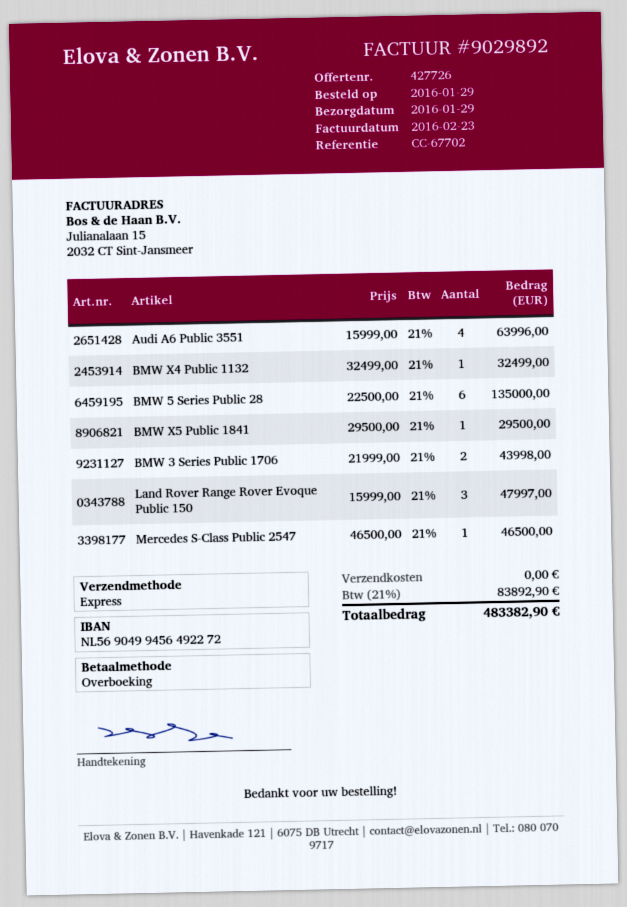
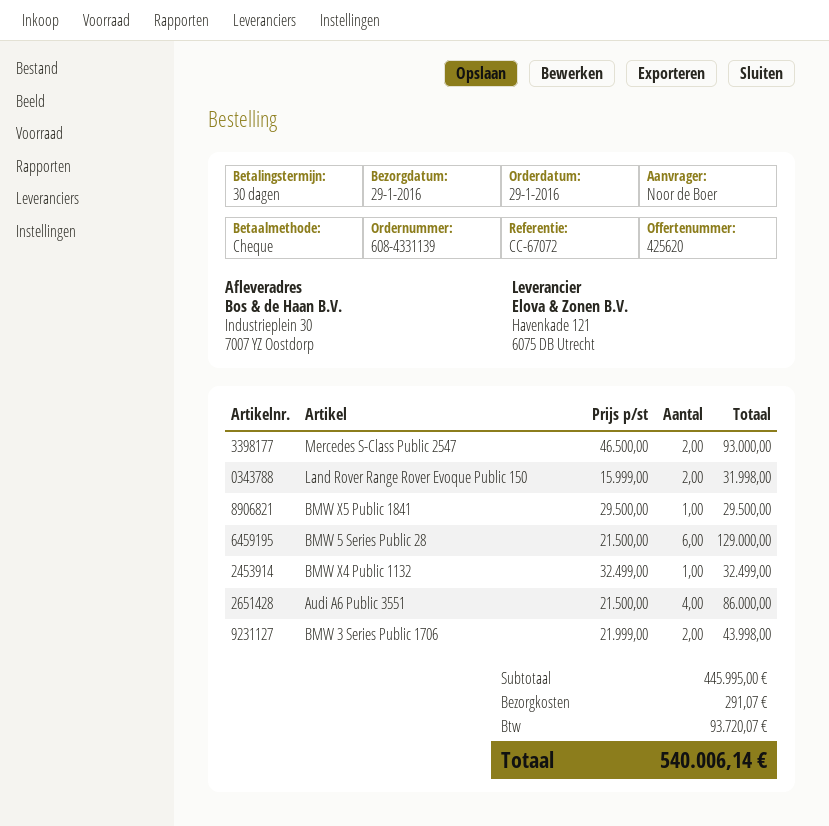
quote number: 427726 -> 425620
reference: CC-67702 -> CC-67072
payment method: bank transfer -> cheque
Audi A6 Public 3551: 4 x 15999.00 = 63996.00 -> 4 x 21500.00 = 86000.00
BMW 5 Series Public 28: 6 x 22500.00 = 135000.00 -> 6 x 21500.00 = 129000.00
Land Rover Range Rover Evoque Public 150: 3 x 15999.00 = 47997.00 -> 2 x 15999.00 = 31998.00
Mercedes S-Class Public 2547: 1 x 46500.00 = 46500.00 -> 2 x 46500.00 = 93000.00
shipping: 0.00 -> 291.07
tax: 83892.90 -> 93720.07
total: 483382.90 -> 540006.14

